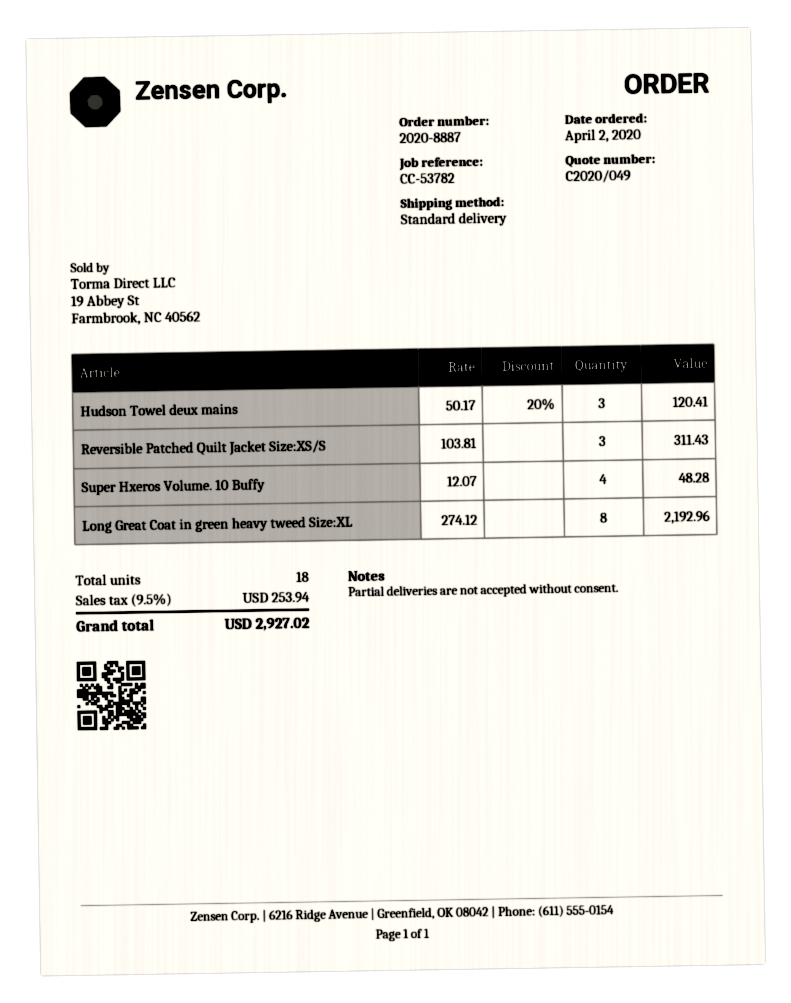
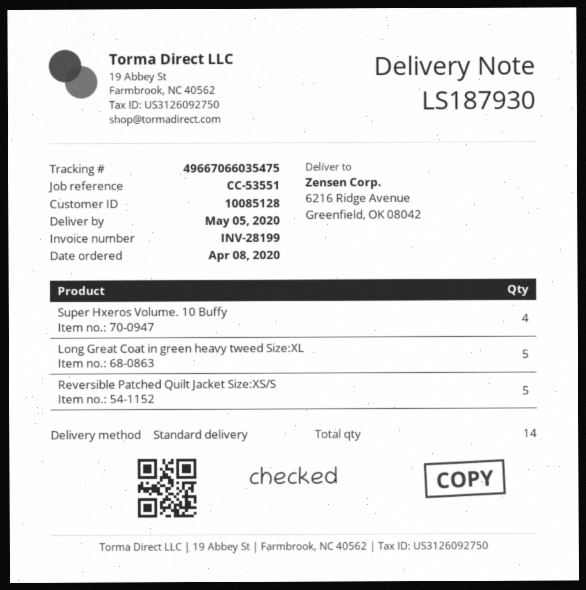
order date: 2020-04-02 -> 2020-04-08
reference: CC-53782 -> CC-53551
Hudson Towel deux mains: 3 -> none
Reversible Patched Quilt Jacket Size:XS/S: 3 -> 5
Long Great Coat in green heavy tweed Size:XL: 8 -> 5
total quantity: 18 -> 14

